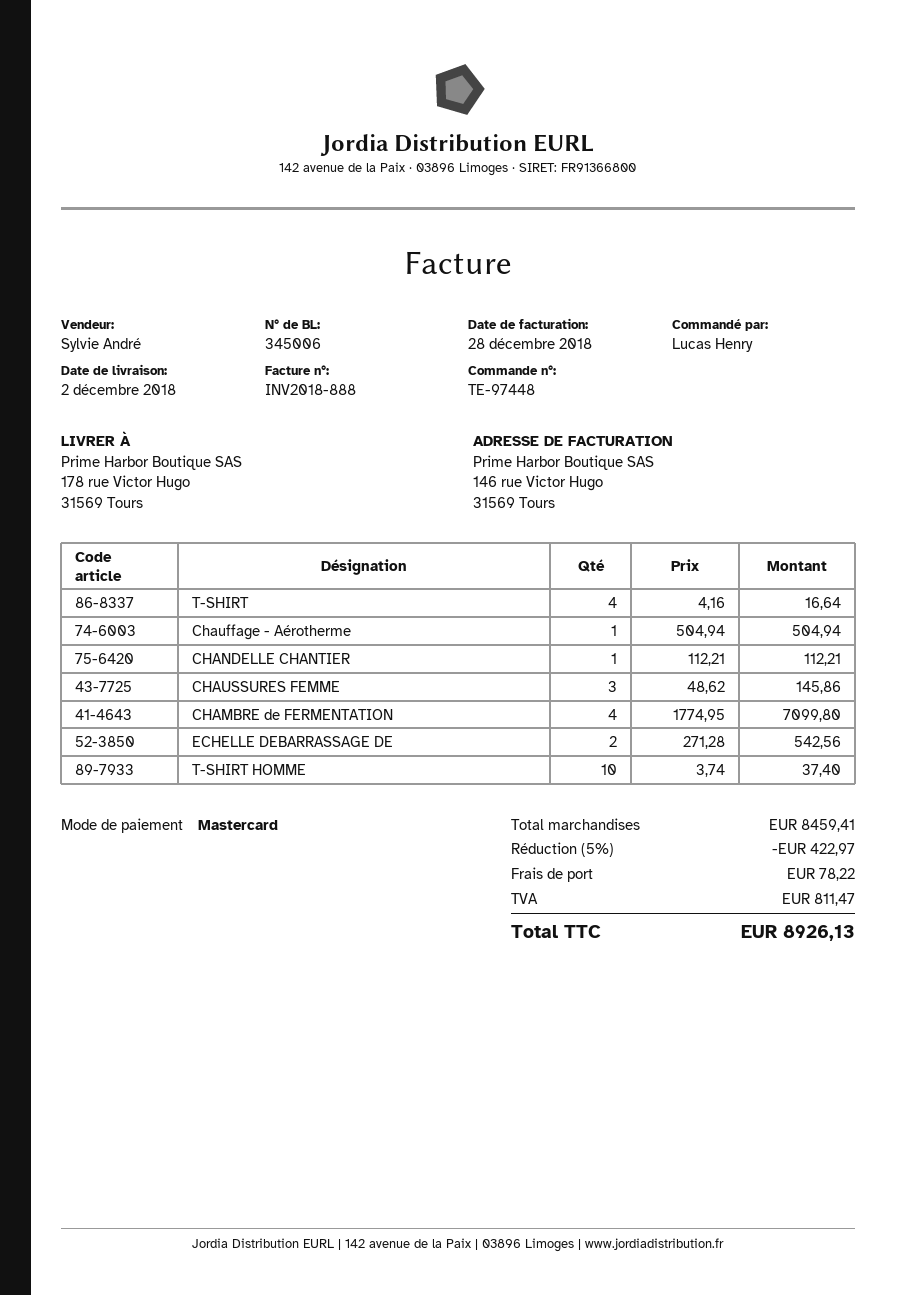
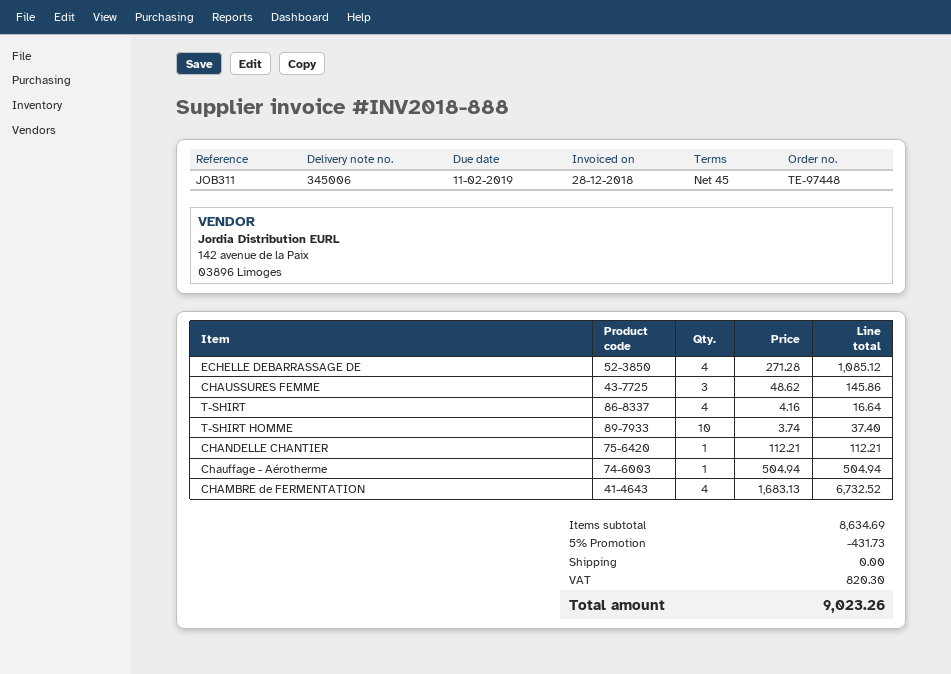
CHAMBRE de FERMENTATION: 4 x 1774.95 = 7099.80 -> 4 x 1683.13 = 6732.52
ECHELLE DEBARRASSAGE DE: 2 x 271.28 = 542.56 -> 4 x 271.28 = 1085.12
subtotal: 8459.41 -> 8634.69
discount: 5% = 422.97 -> 5% = 431.73
shipping: 78.22 -> 0.00
tax: 811.47 -> 820.30
total: 8926.13 -> 9023.26

